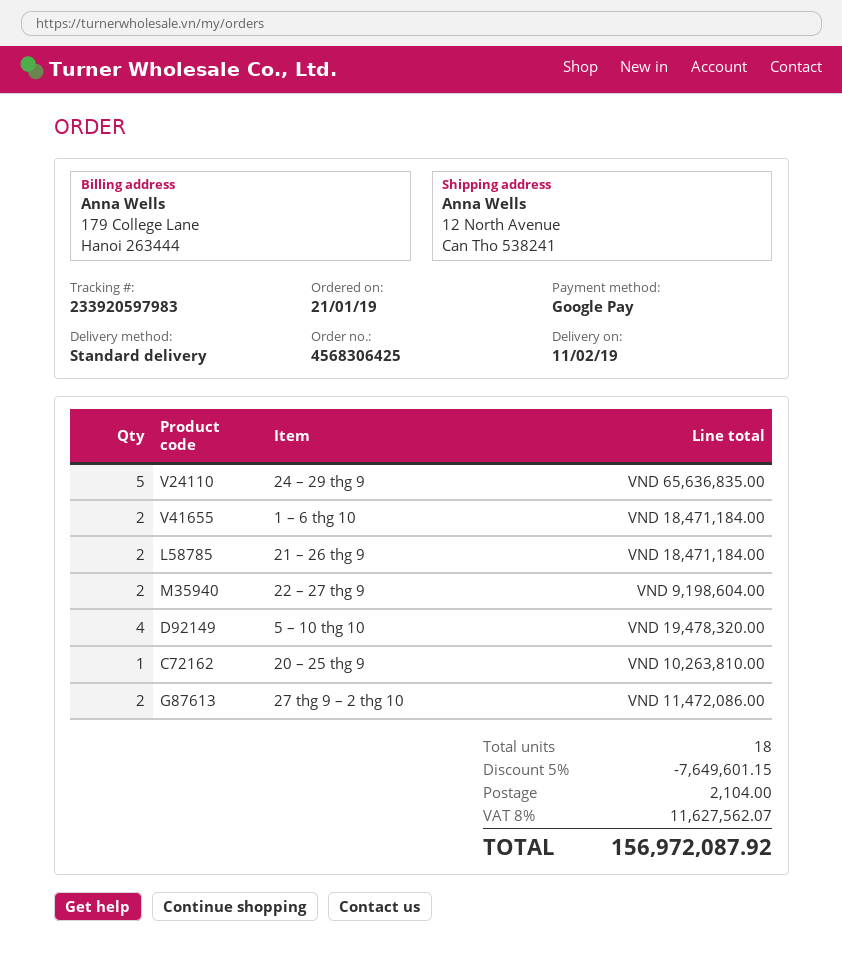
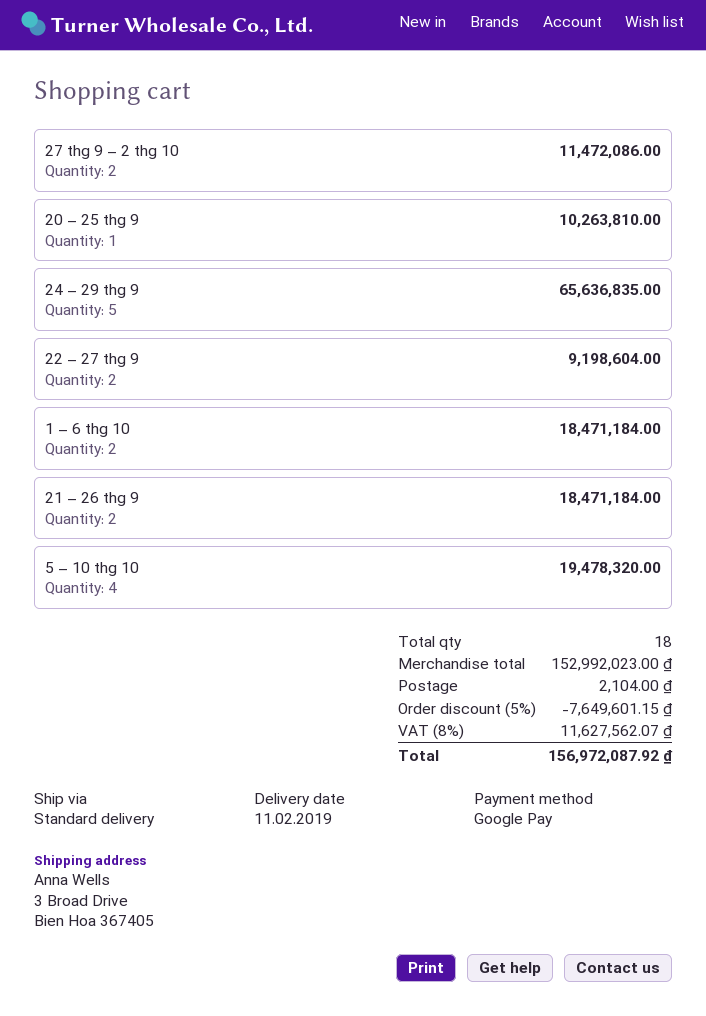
ship to: 12 North Avenue, Can Tho 538241 -> 3 Broad Drive, Bien Hoa 367405

